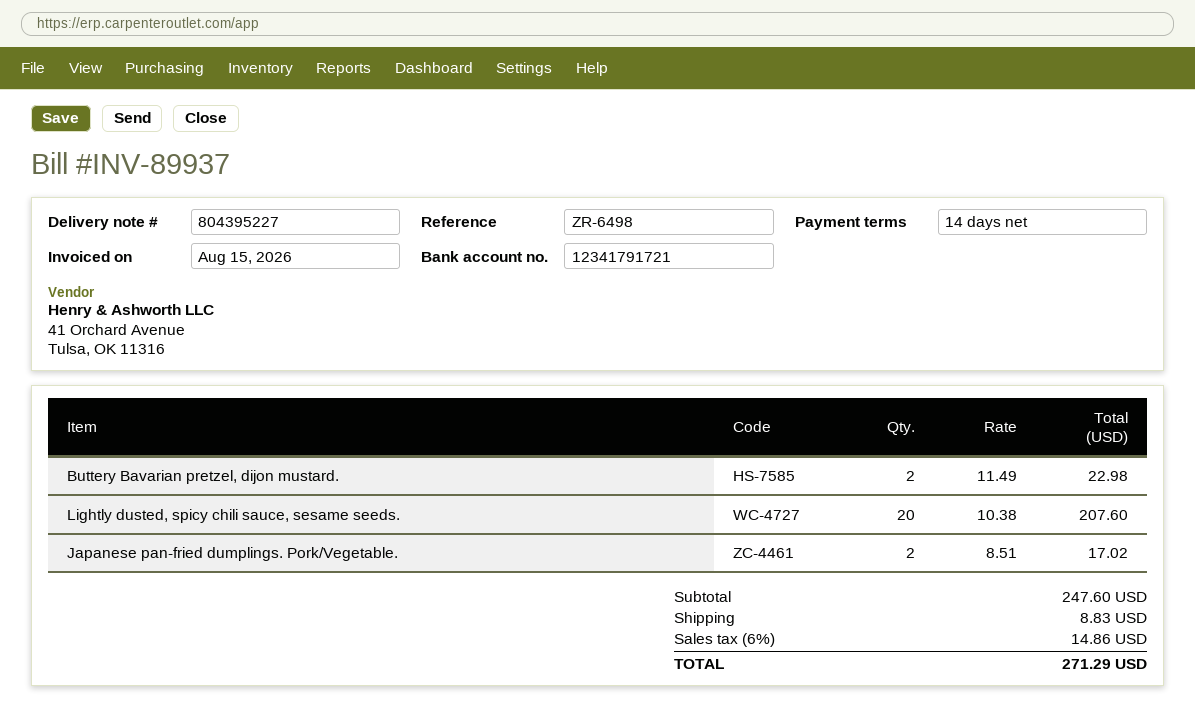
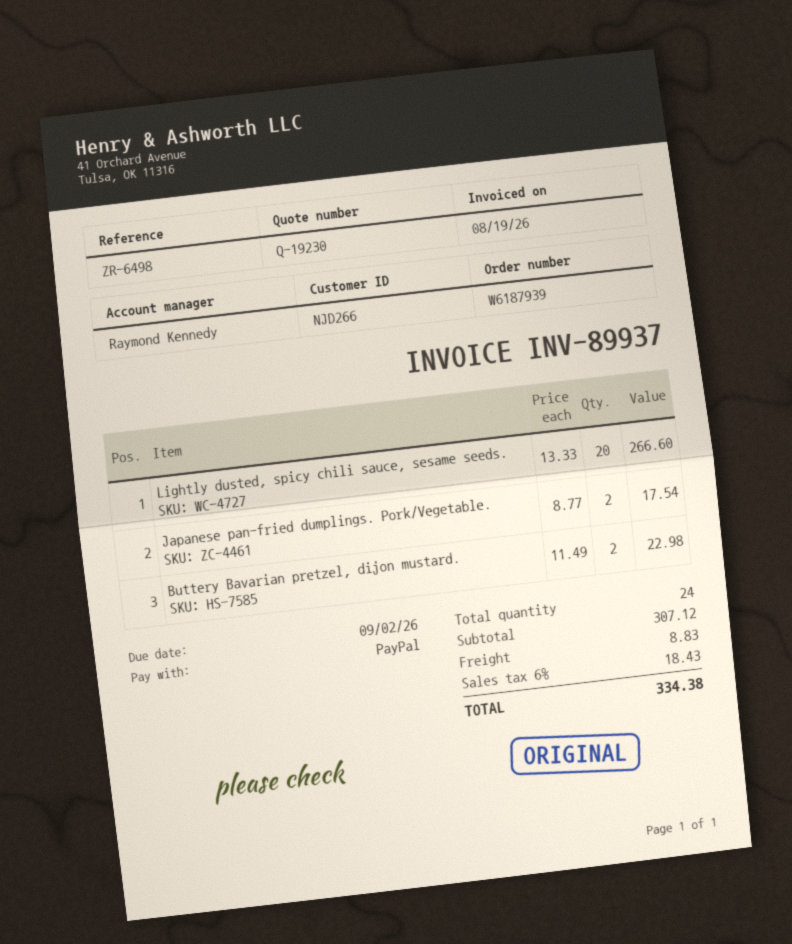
invoice date: 2026-08-15 -> 2026-08-19
Lightly dusted, spicy chili sauce, sesame seeds.: 20 x 10.38 = 207.60 -> 20 x 13.33 = 266.60
Japanese pan-fried dumplings. Pork/Vegetable.: 2 x 8.51 = 17.02 -> 2 x 8.77 = 17.54
subtotal: 247.60 -> 307.12
tax: 6% = 14.86 -> 6% = 18.43
total: 271.29 -> 334.38

